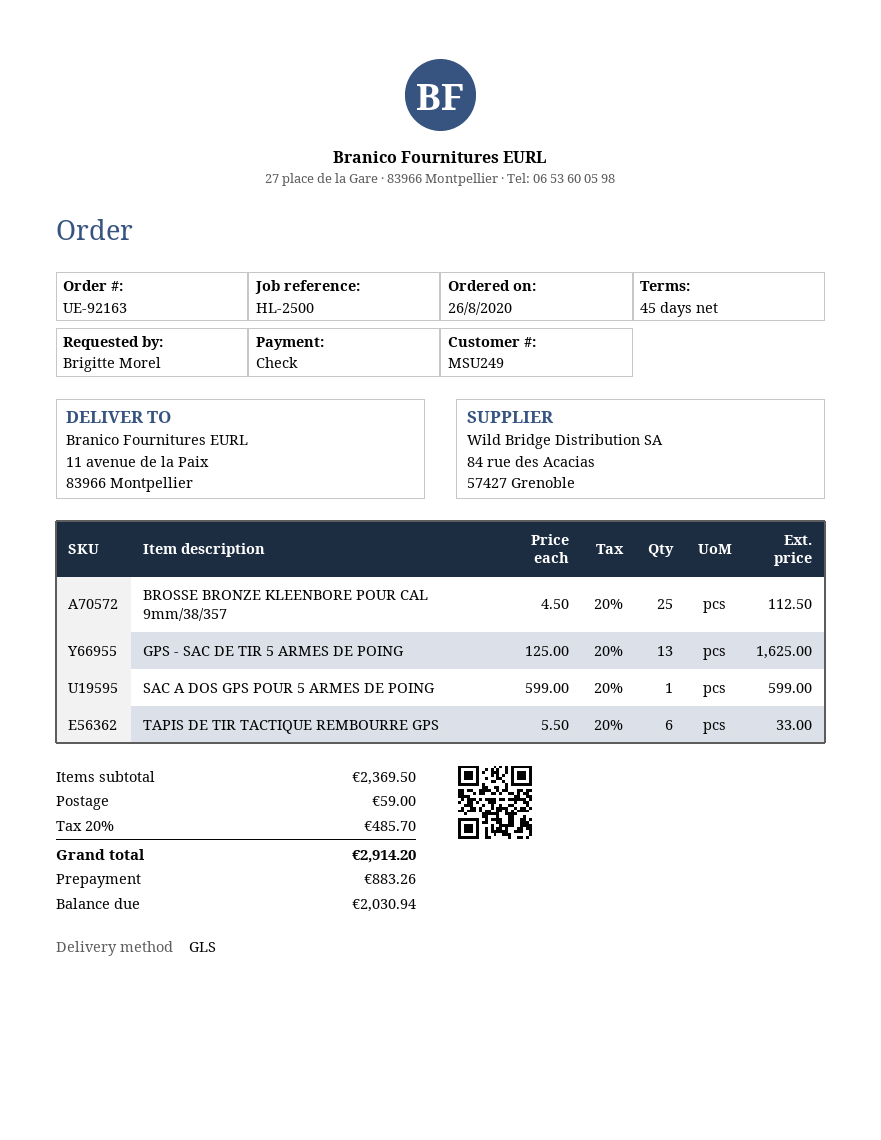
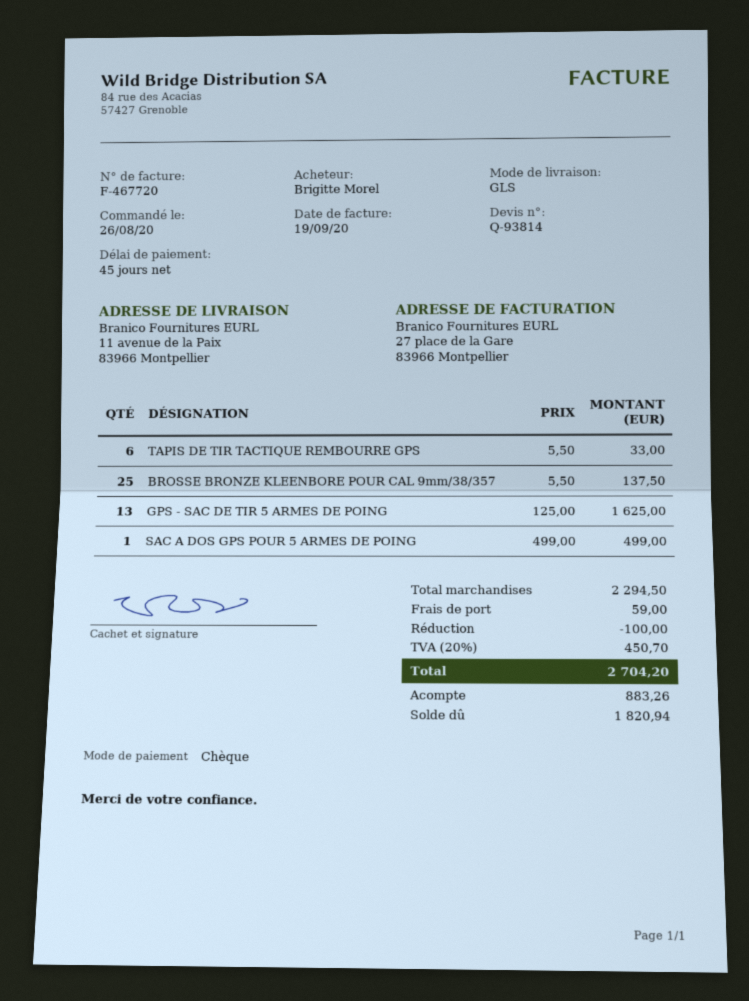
BROSSE BRONZE KLEENBORE POUR CAL 9mm/38/357: 25 x 4.50 = 112.50 -> 25 x 5.50 = 137.50
SAC A DOS GPS POUR 5 ARMES DE POING: 1 x 599.00 = 599.00 -> 1 x 499.00 = 499.00
subtotal: 2369.50 -> 2294.50
discount: none -> 100.00
tax: 20% = 485.70 -> 20% = 450.70
total: 2914.20 -> 2704.20
balance: 2030.94 -> 1820.94

